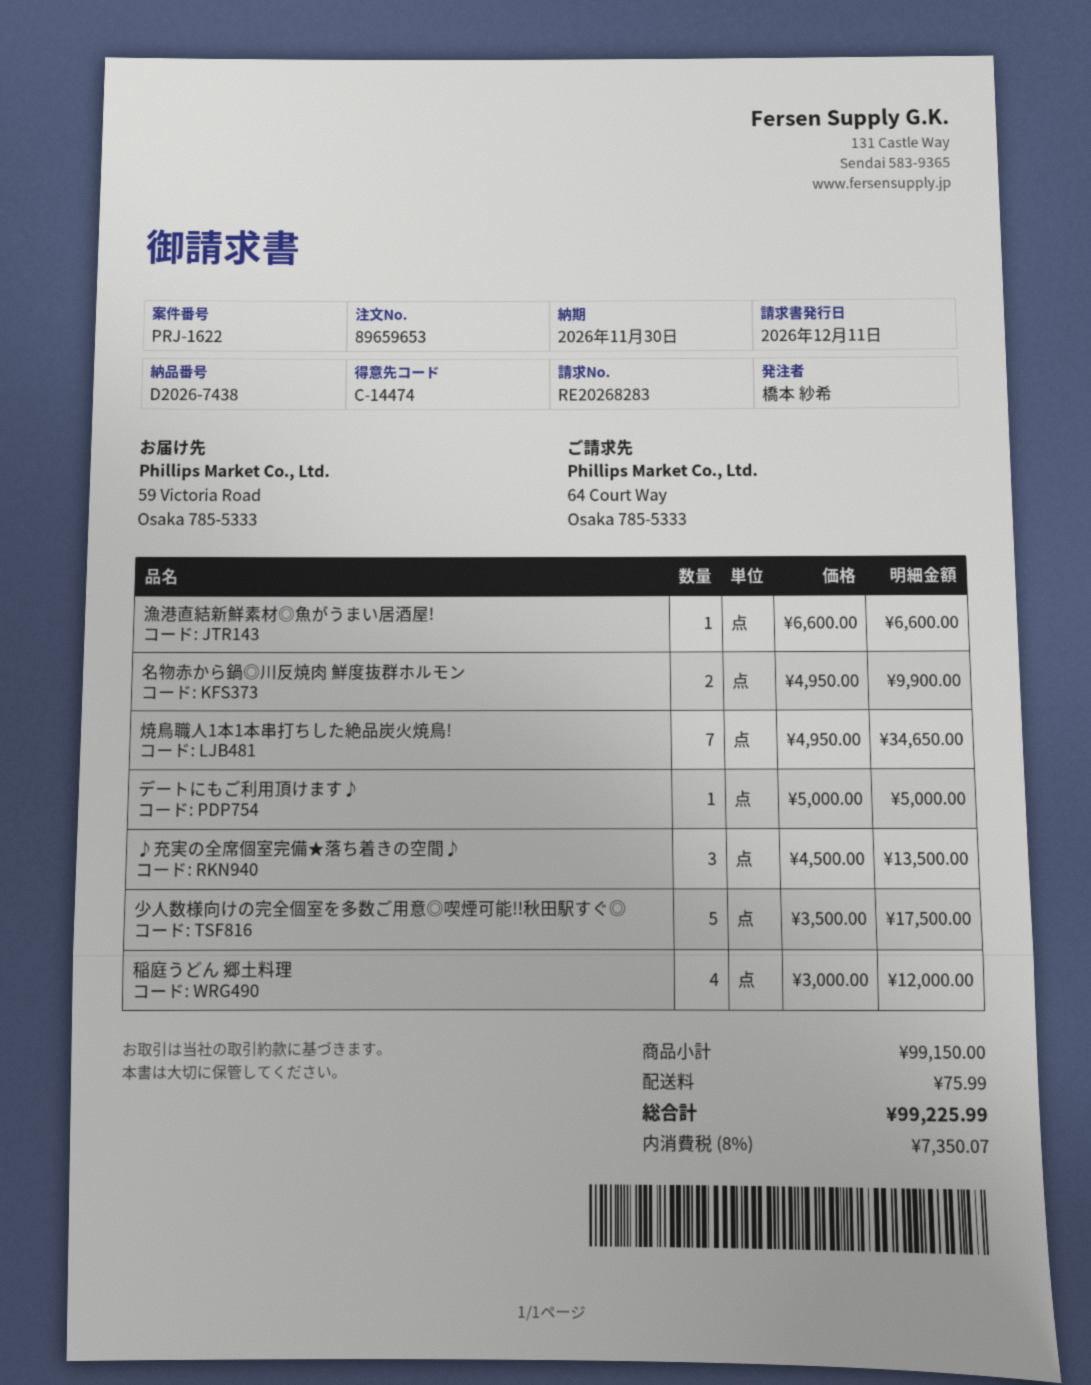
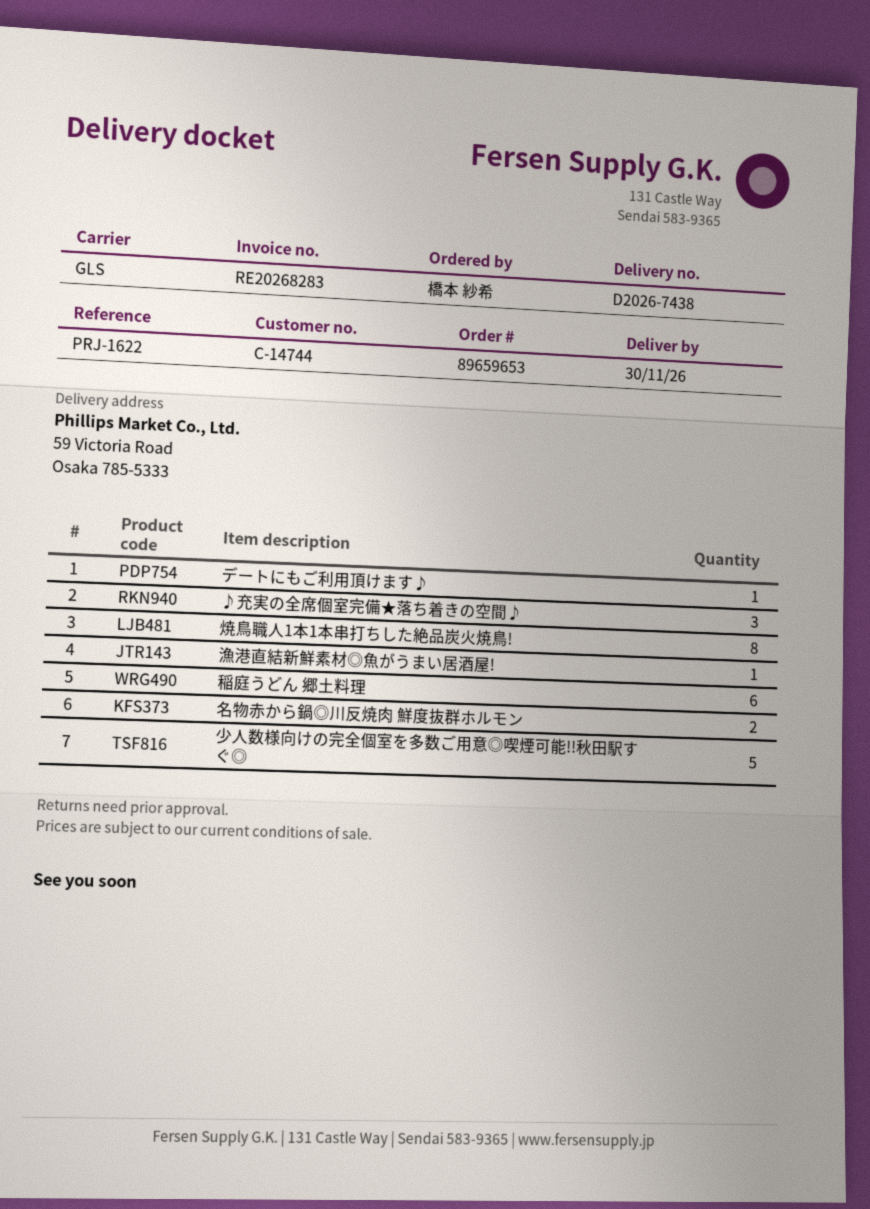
customer number: C-14474 -> C-14744
焼鳥職人1本1本串打ちした絶品炭火焼鳥!: 7 -> 8
稲庭うどん 郷土料理: 4 -> 6

